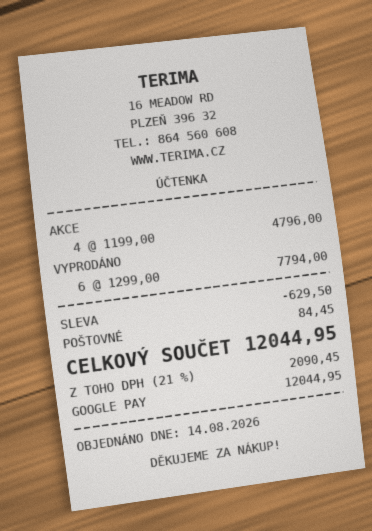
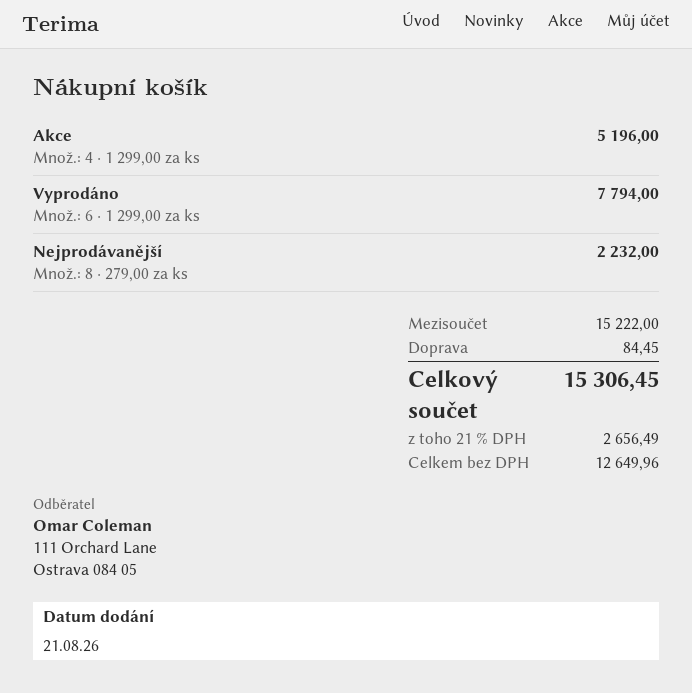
AKCE: 4 x 1199.00 = 4796.00 -> 4 x 1299.00 = 5196.00
Nejprodávanější: none -> 8 x 279.00 = 2232.00
discount: 629.50 -> none
tax: 21% = 2090.45 -> 21% = 2656.49
total: 12044.95 -> 15306.45

